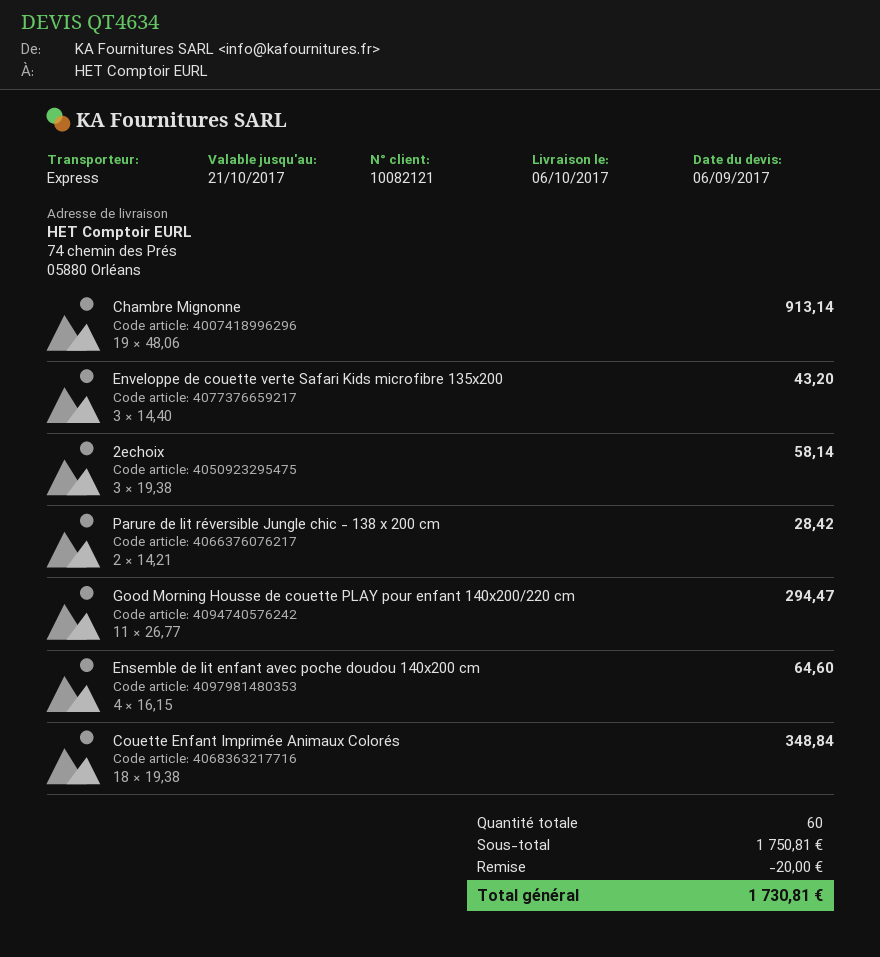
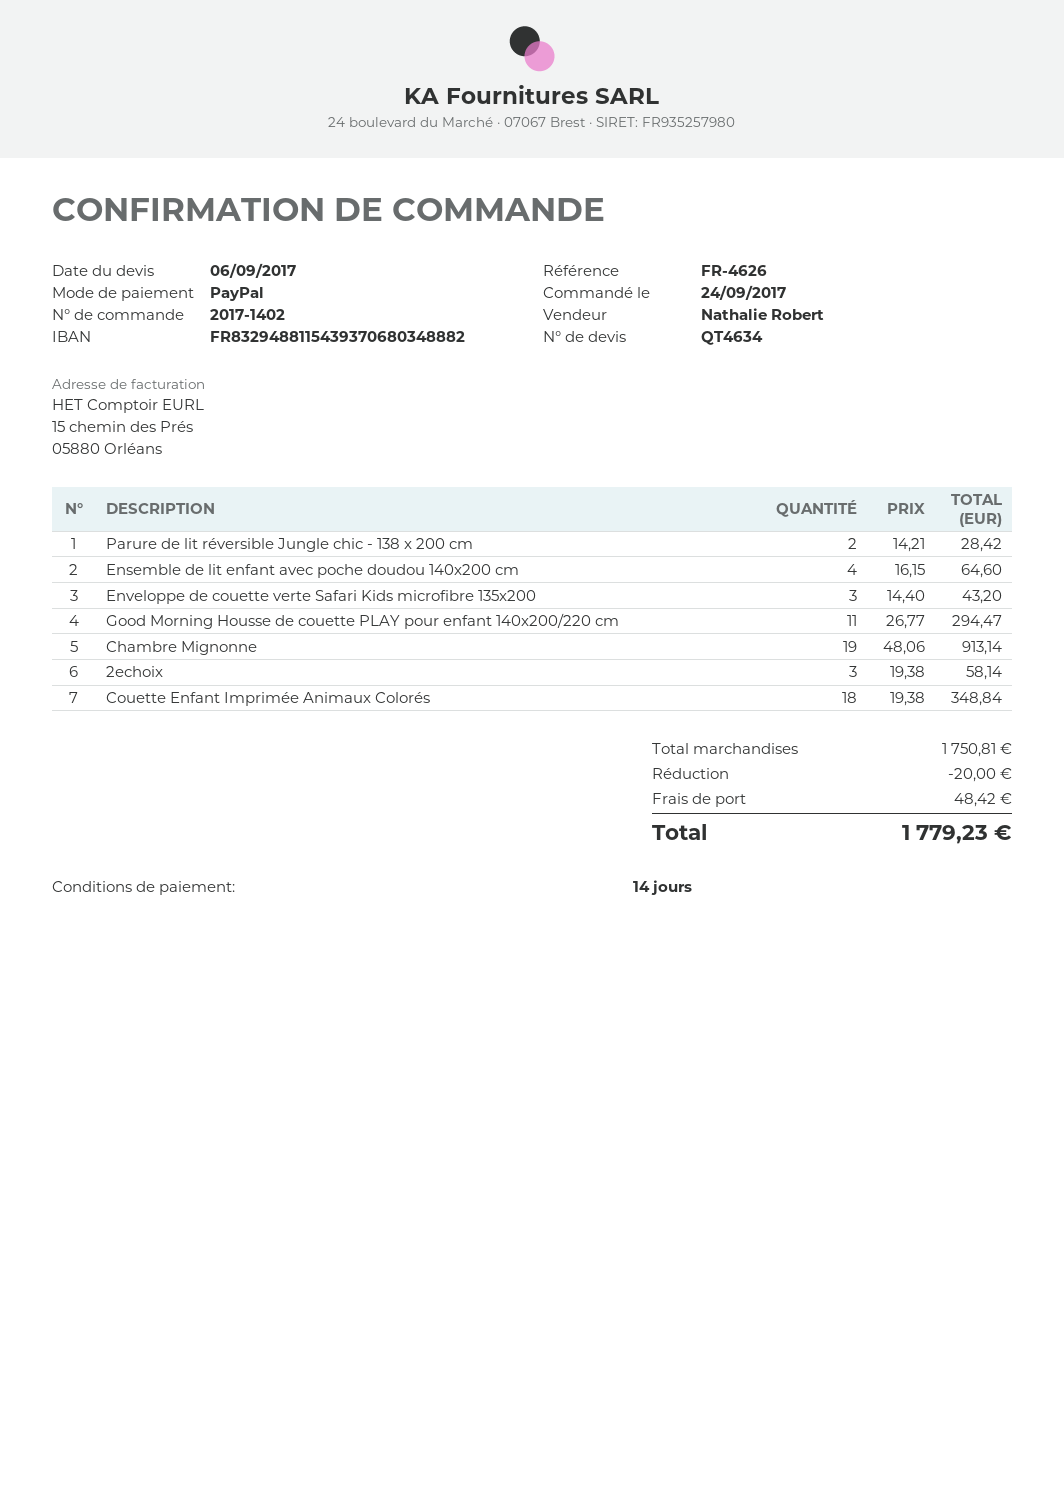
shipping: none -> 48.42
total: 1730.81 -> 1779.23

